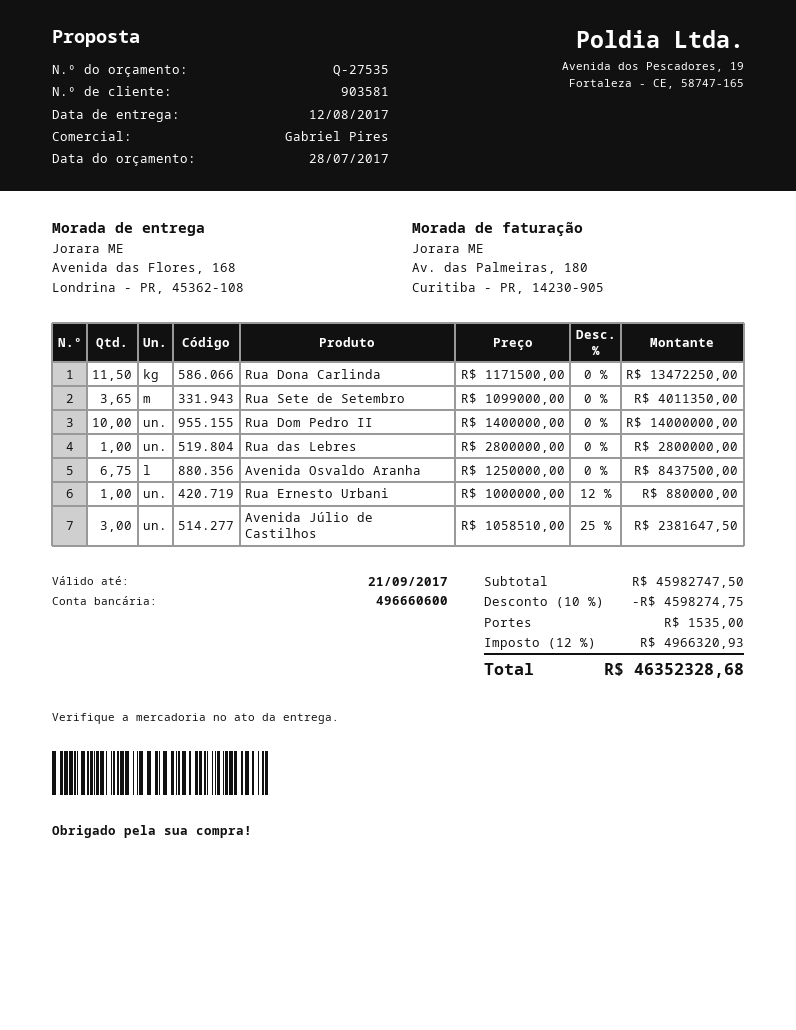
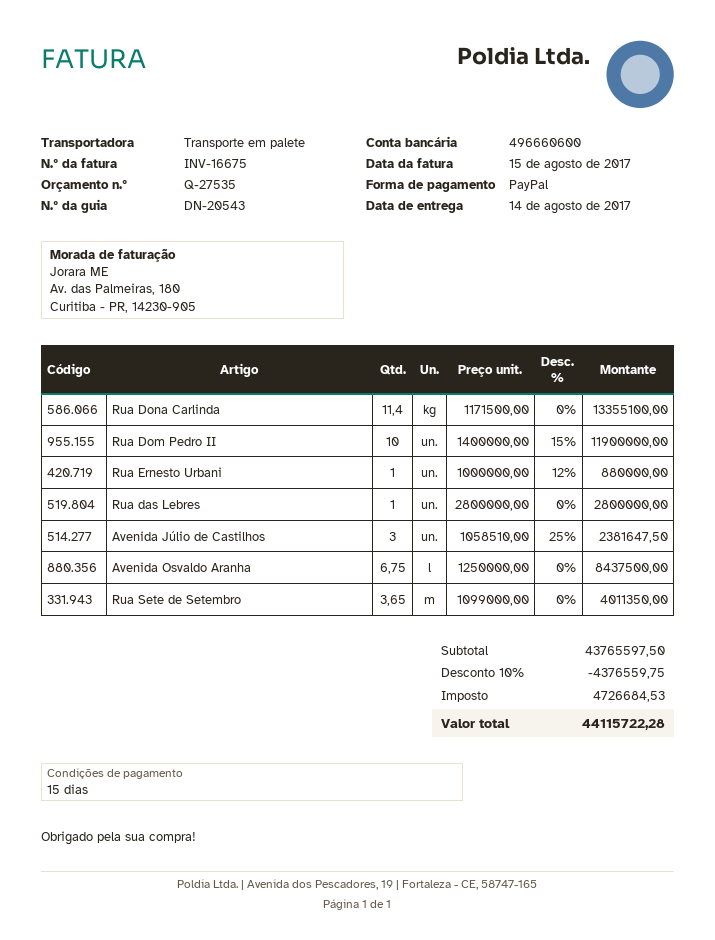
delivery date: 2017-08-12 -> 2017-08-14
Rua Dona Carlinda: 11.5 x 1171500.00 = 13472250.00 -> 11.4 x 1171500.00 = 13355100.00
Rua Dom Pedro II: 10 x 1400000.00 = 14000000.00 -> 10 x 1400000.00 - 15% = 11900000.00
subtotal: 45982747.50 -> 43765597.50
discount: 10% = 4598274.75 -> 10% = 4376559.75
shipping: 1535.00 -> none
tax: 4966320.93 -> 4726684.53
total: 46352328.68 -> 44115722.28

